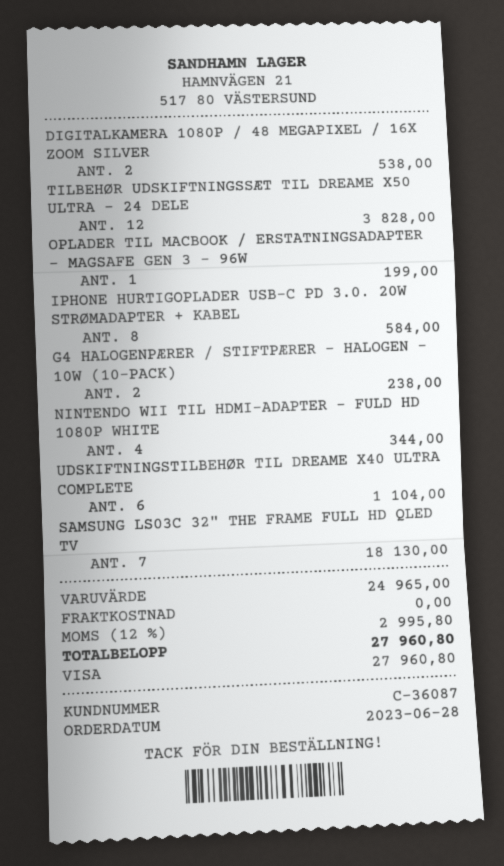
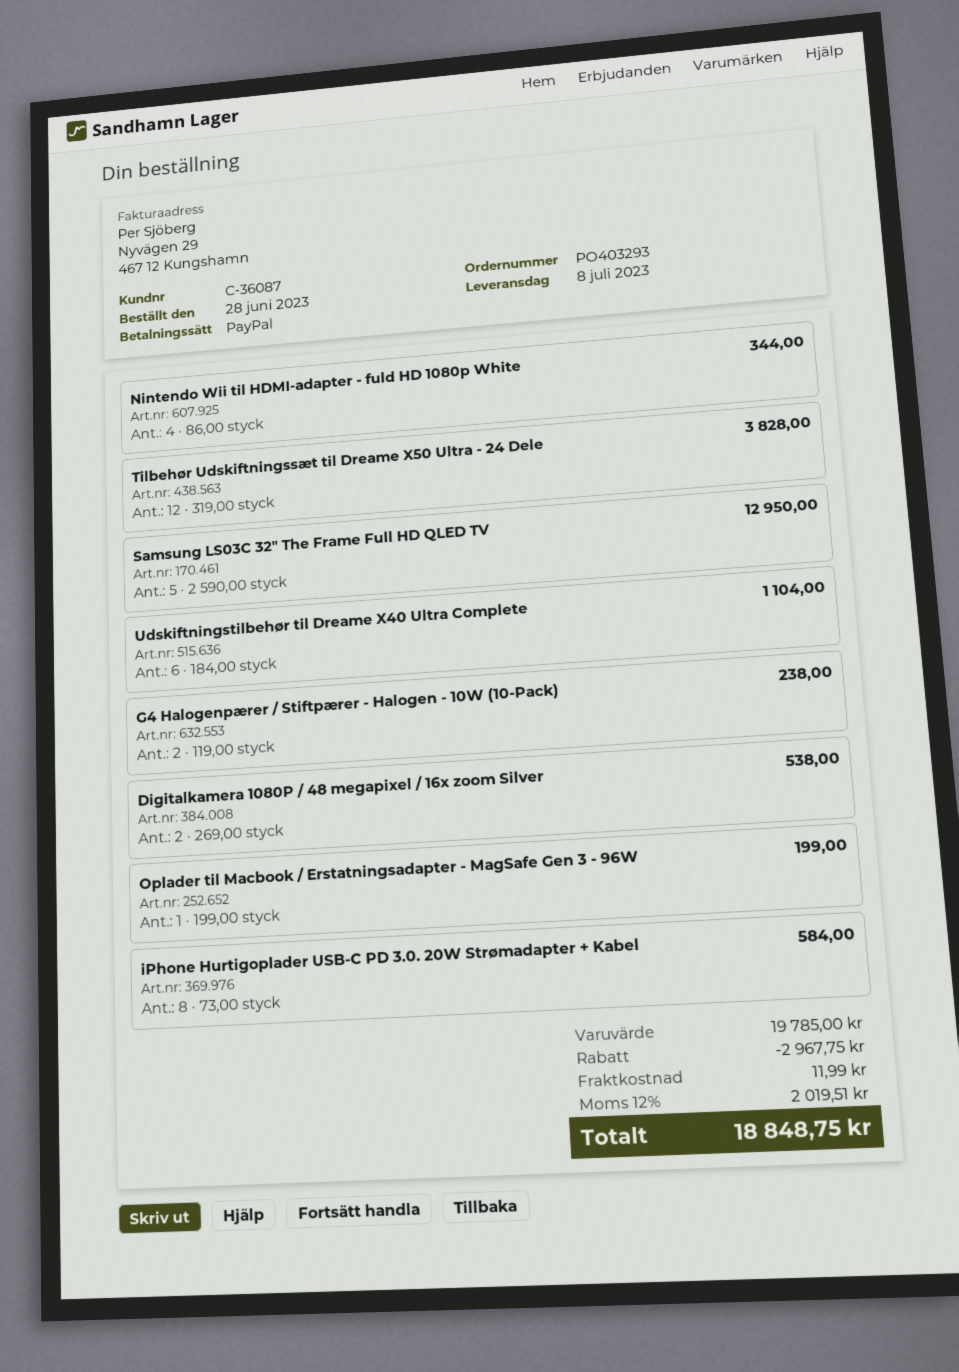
payment method: Visa -> PayPal
SAMSUNG LS03C 32" THE FRAME FULL HD QLED TV: 7 for 18130.00 -> 5 for 12950.00
subtotal: 24965.00 -> 19785.00
discount: none -> 2967.75
shipping: 0.00 -> 11.99
tax: 12% = 2995.80 -> 12% = 2019.51
total: 27960.80 -> 18848.75

